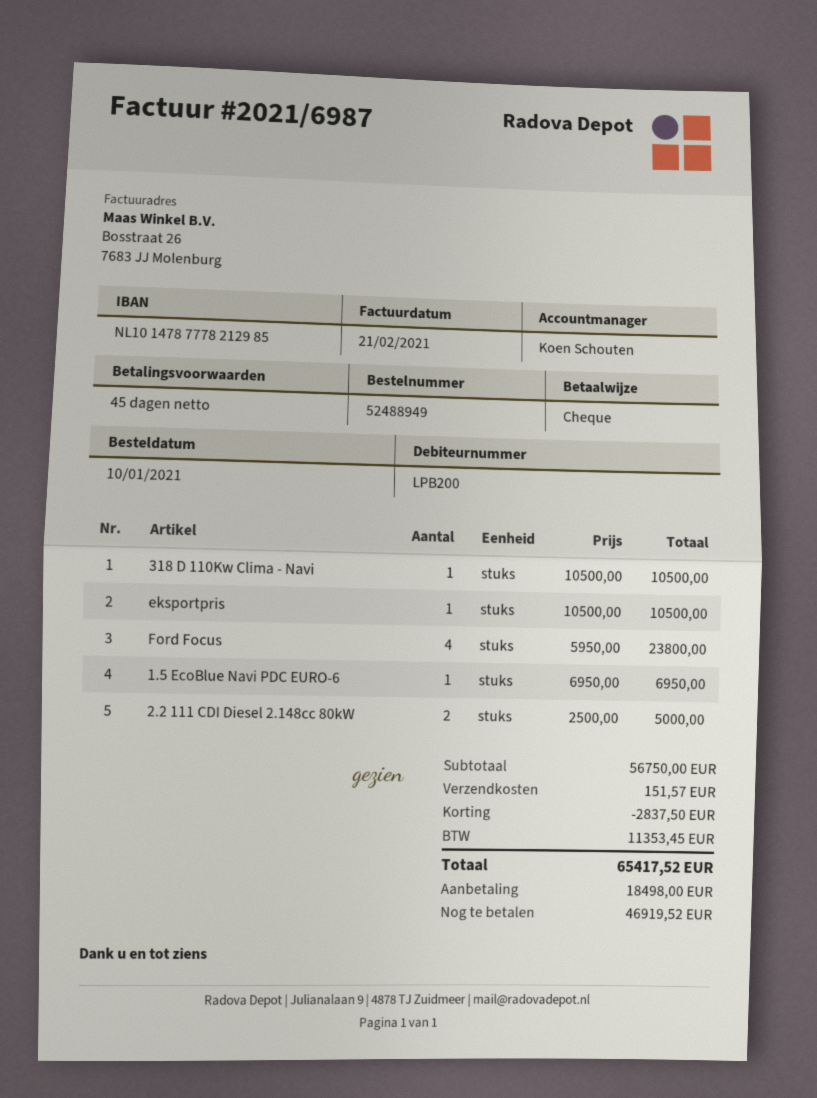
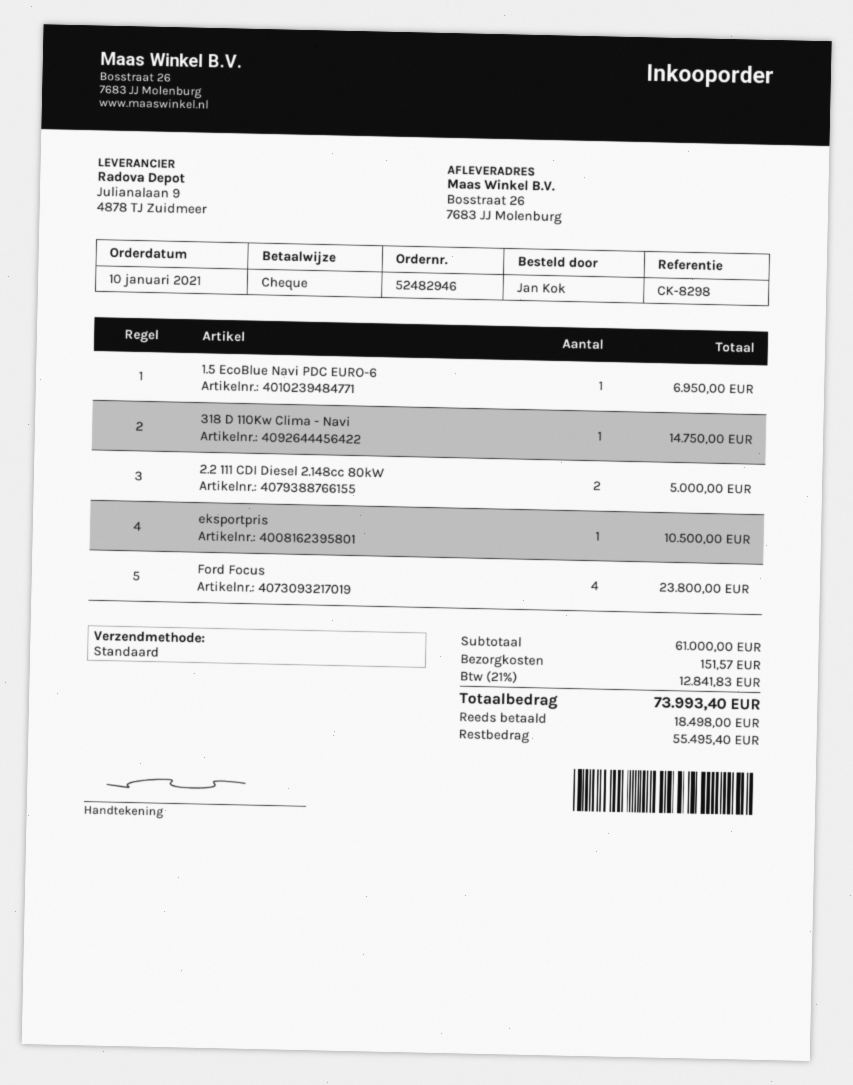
order number: 52488949 -> 52482946
318 D 110Kw Clima - Navi: 1 for 10500.00 -> 1 for 14750.00
subtotal: 56750.00 -> 61000.00
discount: 2837.50 -> none
tax: 11353.45 -> 12841.83
total: 65417.52 -> 73993.40
balance: 46919.52 -> 55495.40

